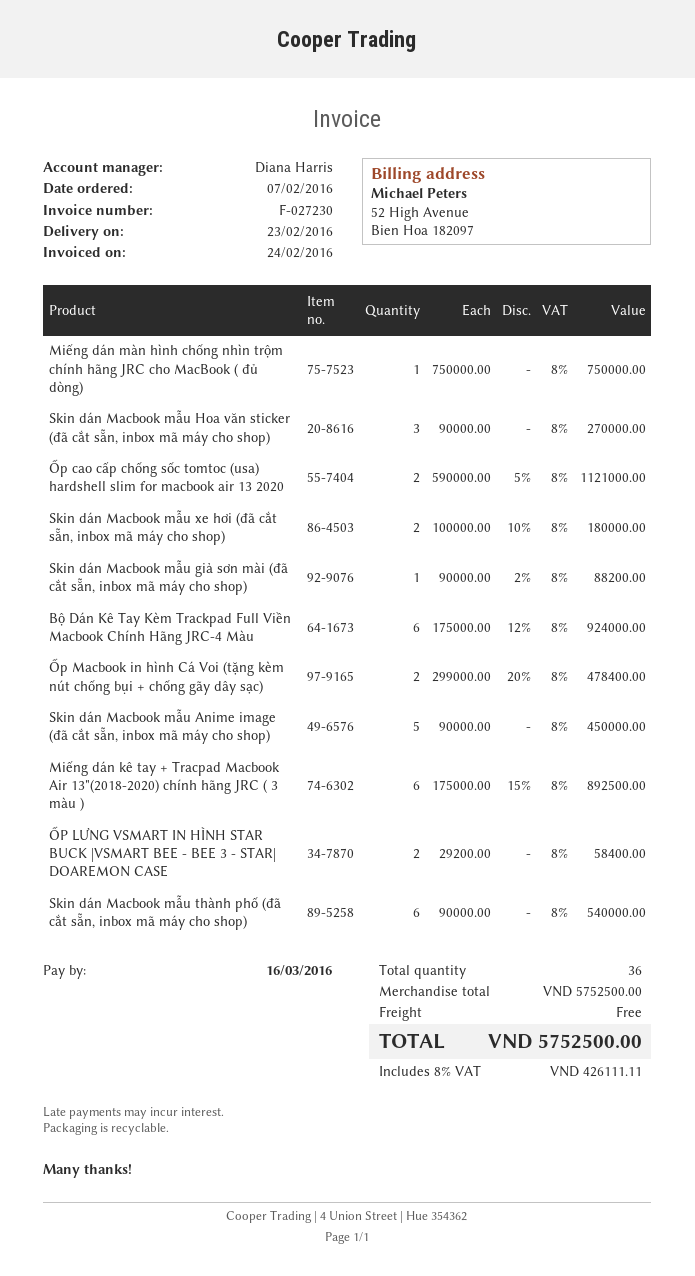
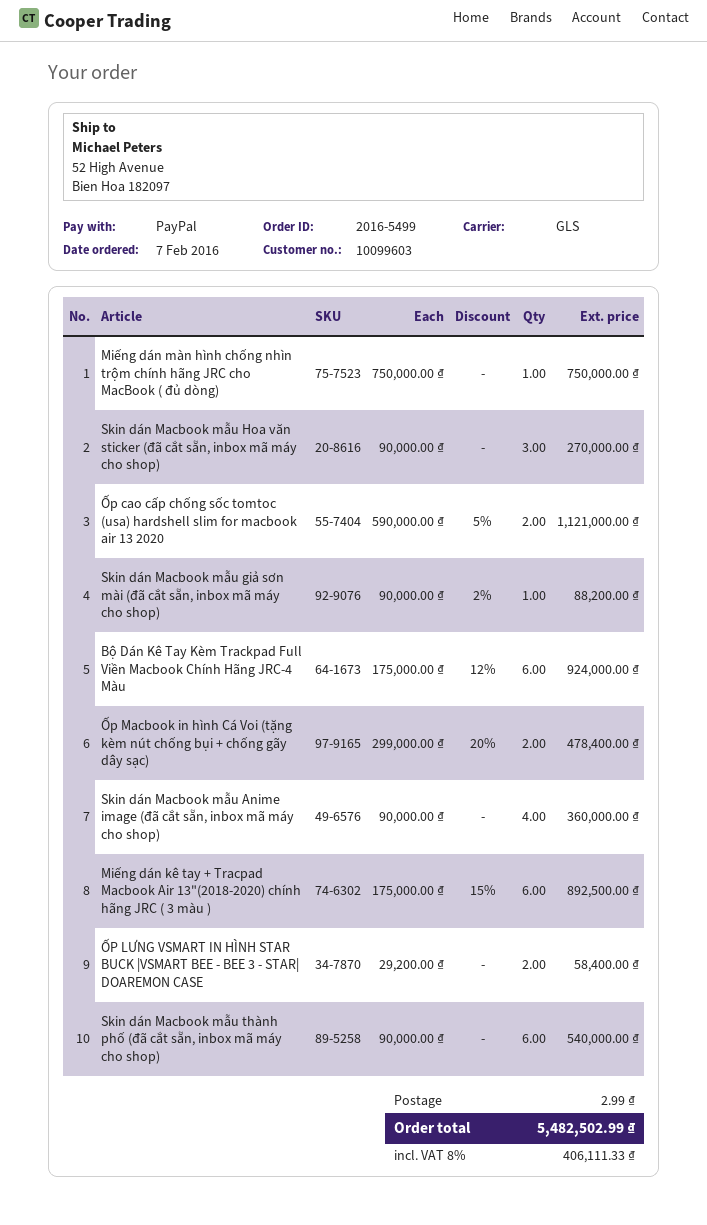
Skin dán Macbook mẫu xe hơi (đã cắt sẵn, inbox mã máy cho shop): 2 x 100000.00 - 10% = 180000.00 -> none
Skin dán Macbook mẫu Anime image (đã cắt sẵn, inbox mã máy cho shop): 5 x 90000.00 = 450000.00 -> 4 x 90000.00 = 360000.00
shipping: 0.00 -> 2.99
tax: 8% = 426111.11 -> 8% = 406111.33
total: 5752500.00 -> 5482502.99

